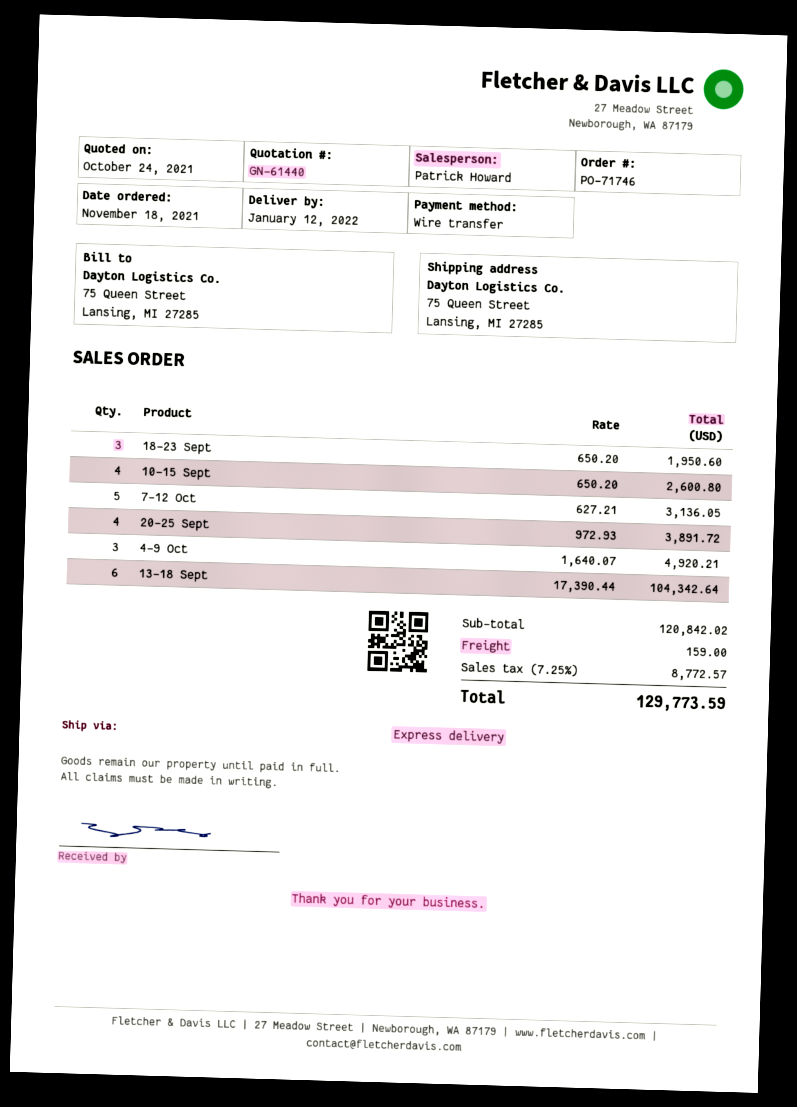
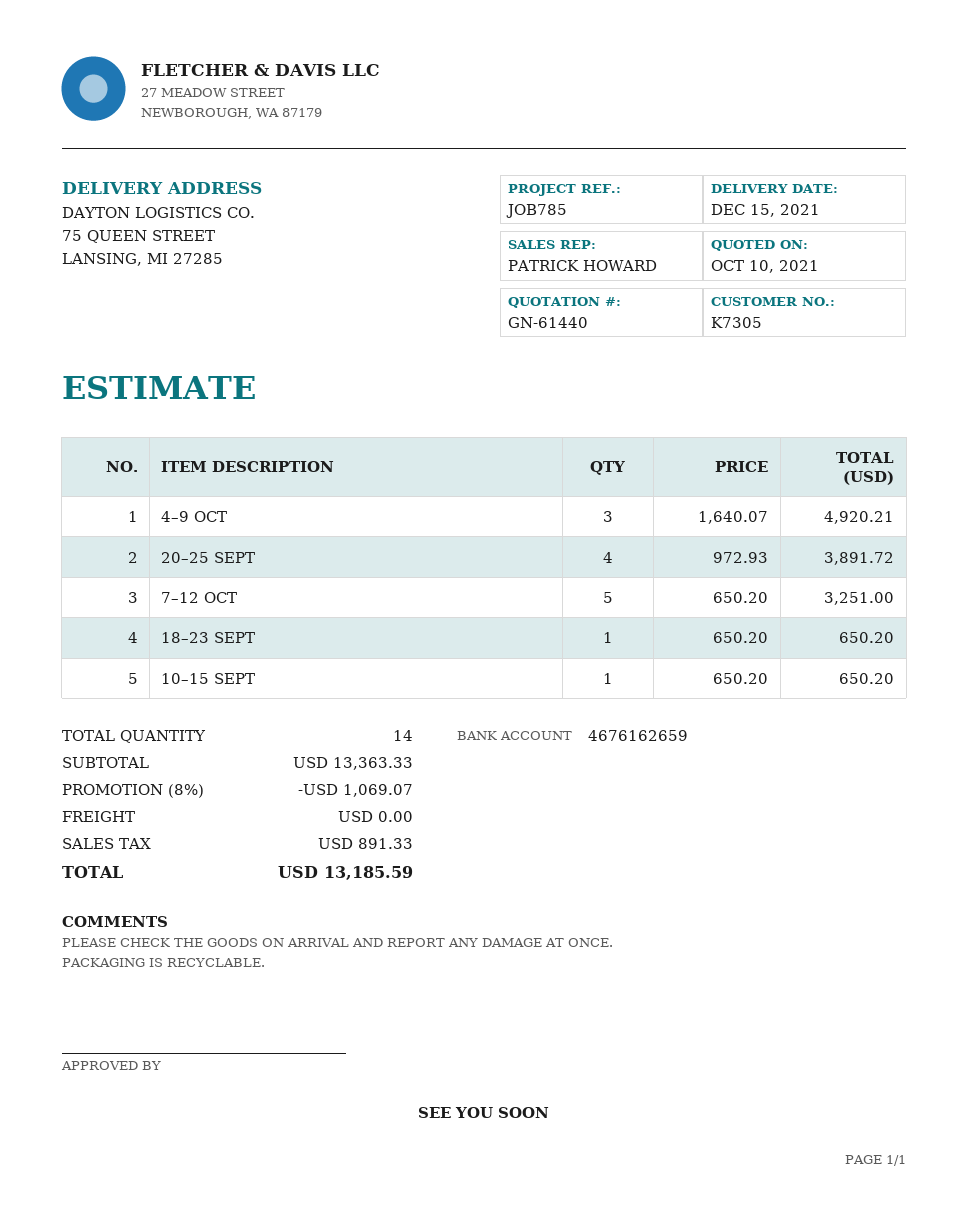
quote date: 2021-10-24 -> 2021-10-10
delivery date: 2022-01-12 -> 2021-12-15
18–23 Sept: 3 x 650.20 = 1950.60 -> 1 x 650.20 = 650.20
10–15 Sept: 4 x 650.20 = 2600.80 -> 1 x 650.20 = 650.20
7–12 Oct: 5 x 627.21 = 3136.05 -> 5 x 650.20 = 3251.00
13–18 Sept: 6 x 17390.44 = 104342.64 -> none
subtotal: 120842.02 -> 13363.33
discount: none -> 8% = 1069.07
shipping: 159.00 -> 0.00
tax: 8772.57 -> 891.33
total: 129773.59 -> 13185.59

